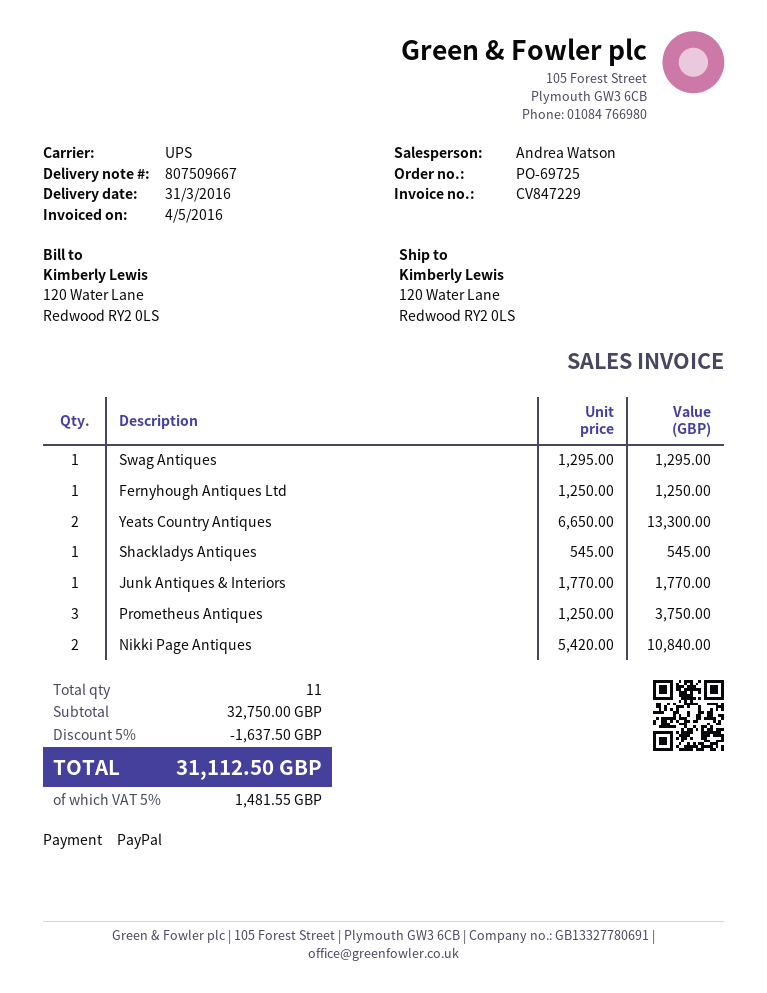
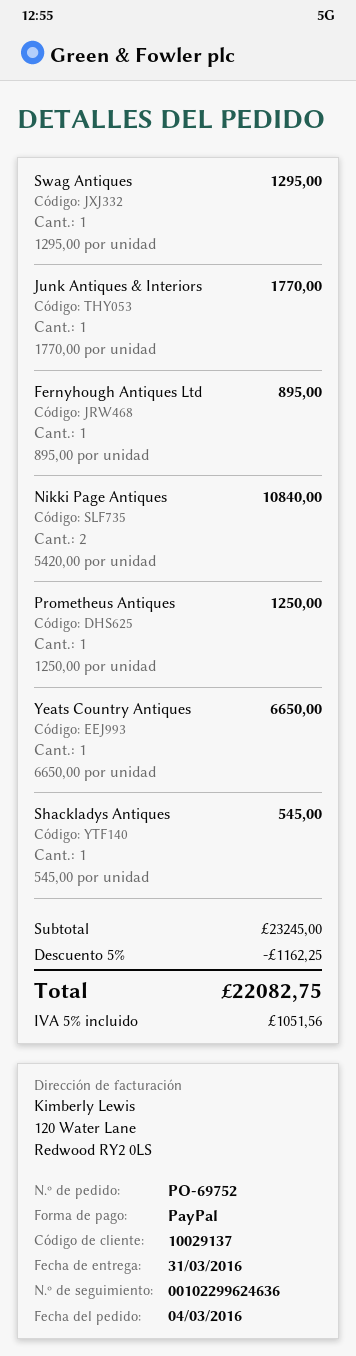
order number: PO-69725 -> PO-69752
Fernyhough Antiques Ltd: 1 x 1250.00 = 1250.00 -> 1 x 895.00 = 895.00
Yeats Country Antiques: 2 x 6650.00 = 13300.00 -> 1 x 6650.00 = 6650.00
Prometheus Antiques: 3 x 1250.00 = 3750.00 -> 1 x 1250.00 = 1250.00
subtotal: 32750.00 -> 23245.00
discount: 5% = 1637.50 -> 5% = 1162.25
tax: 5% = 1481.55 -> 5% = 1051.56
total: 31112.50 -> 22082.75

